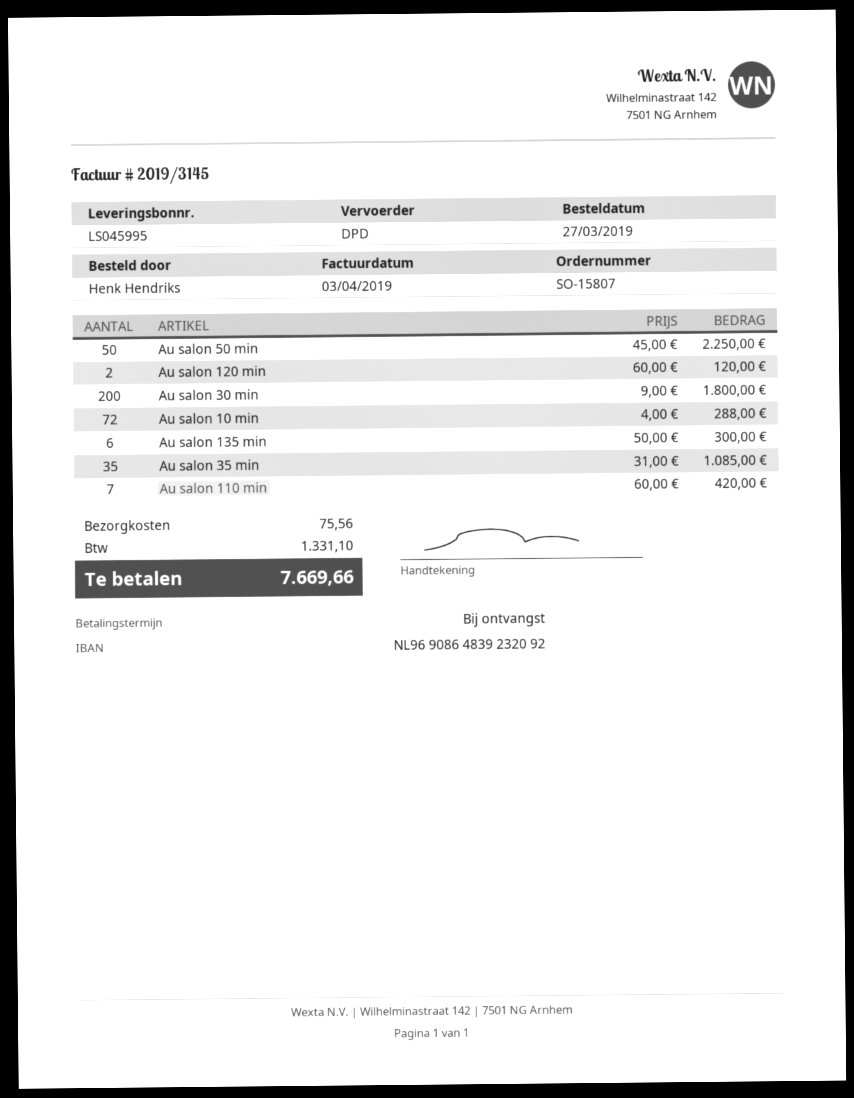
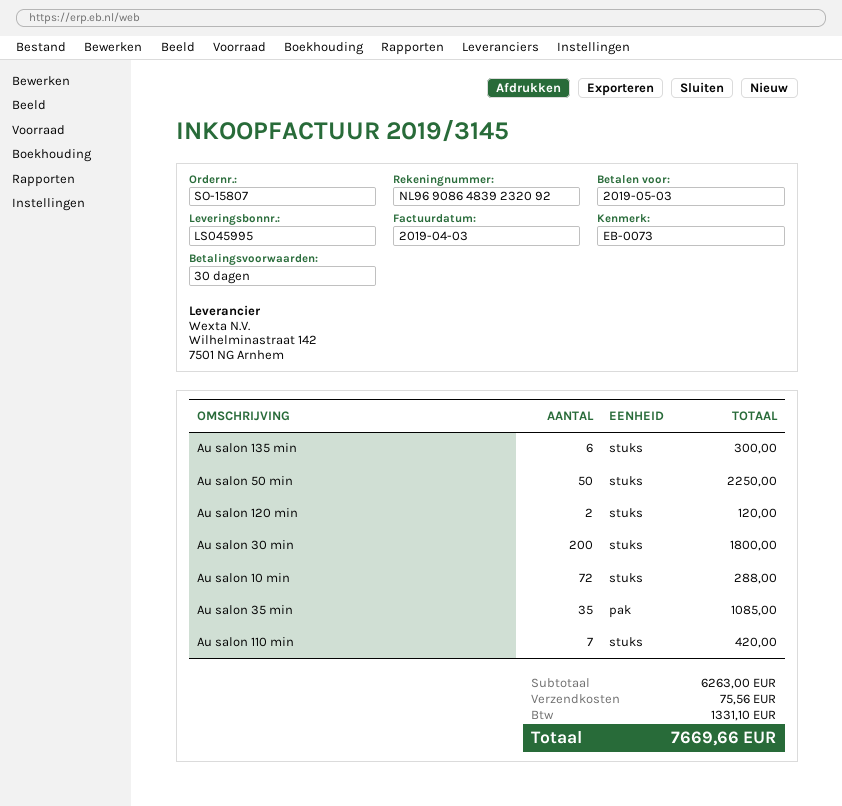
payment terms: on receipt -> 30 days

